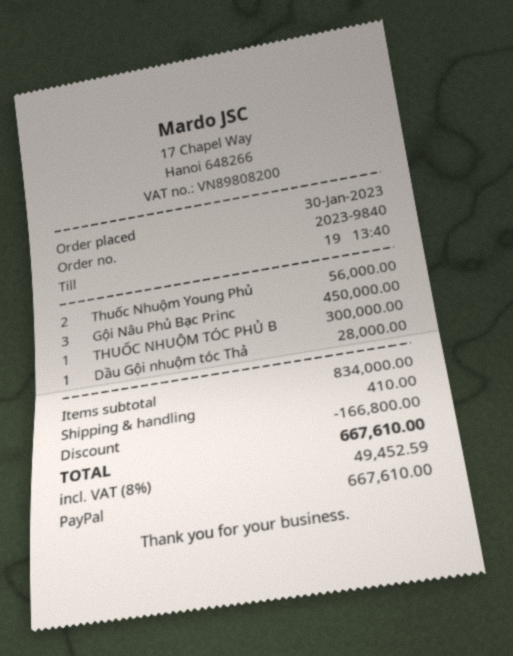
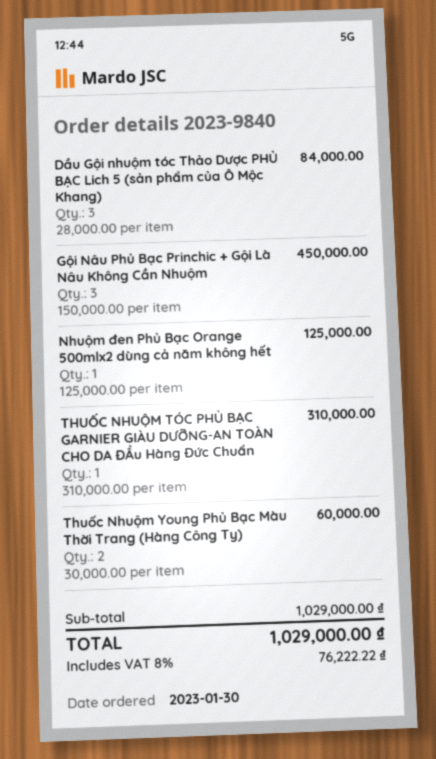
Thuốc Nhuộm Young Phủ: 2 for 56000.00 -> 2 for 60000.00
THUỐC NHUỘM TÓC PHỦ B: 1 for 300000.00 -> 1 for 310000.00
Dầu Gội nhuộm tóc Thả: 1 for 28000.00 -> 3 for 84000.00
Nhuộm đen Phủ Bạc Orange 500mlx2 dùng cả năm không hết: none -> 1 for 125000.00
subtotal: 834000.00 -> 1029000.00
discount: 166800.00 -> none
shipping: 410.00 -> none
tax: 8% = 49452.59 -> 8% = 76222.22
total: 667610.00 -> 1029000.00

